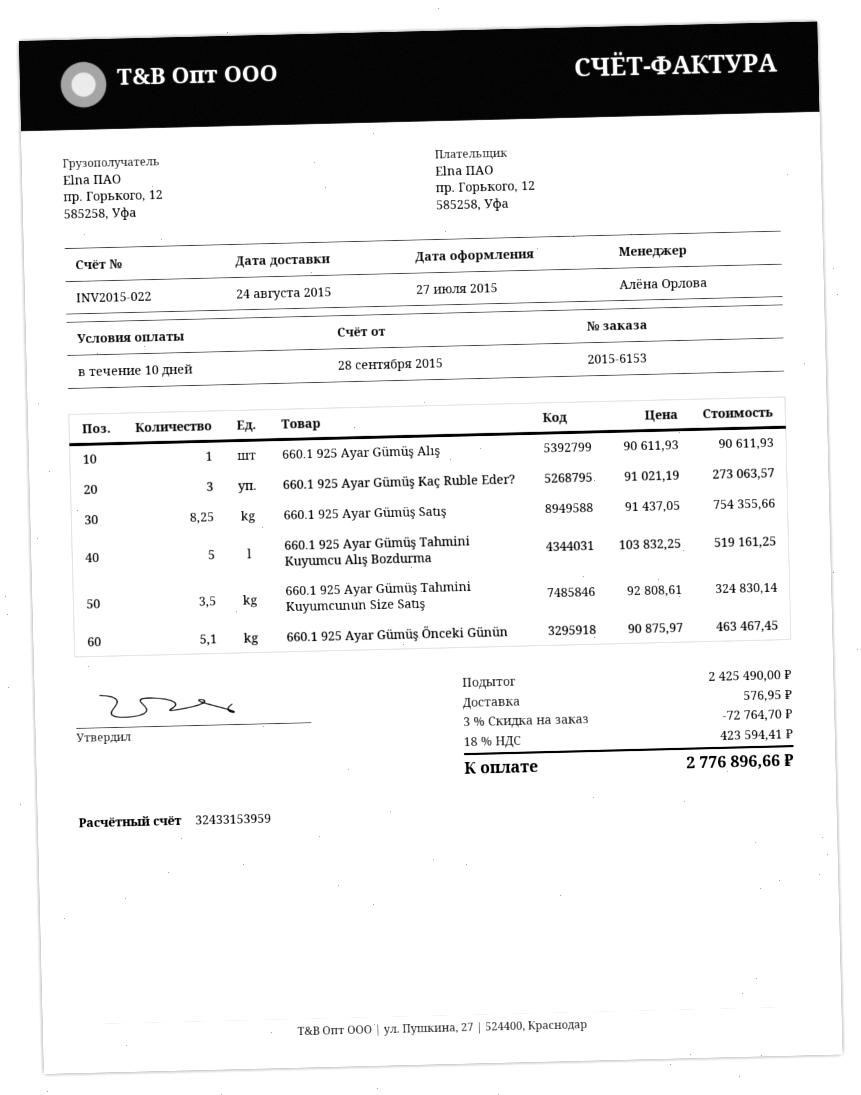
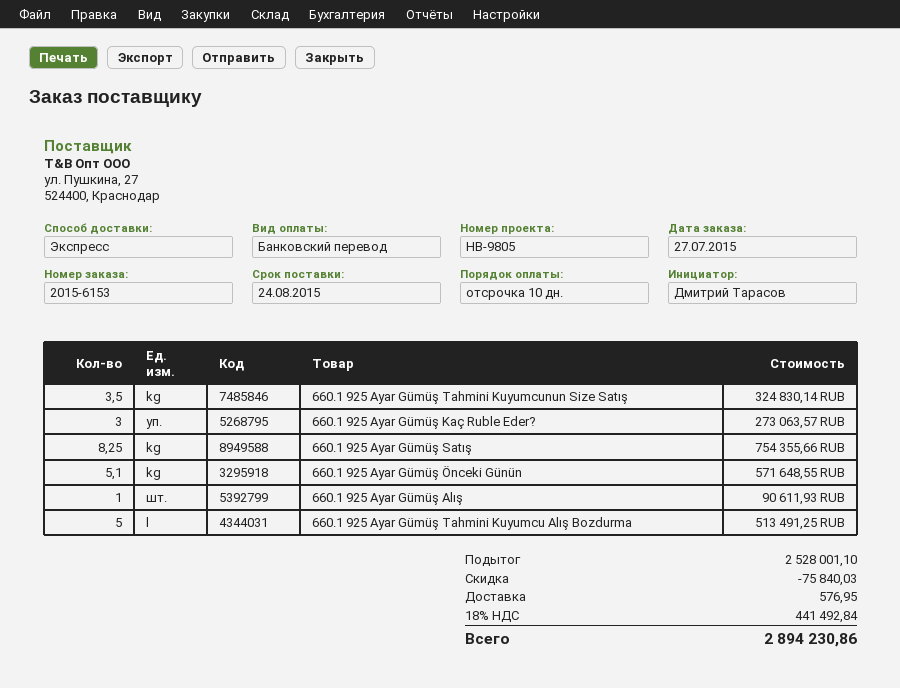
660.1 925 Ayar Gümüş Tahmini Kuyumcu Alış Bozdurma: 5 for 519161.25 -> 5 for 513491.25
660.1 925 Ayar Gümüş Önceki Günün: 5.1 for 463467.45 -> 5.1 for 571648.55
subtotal: 2425490.00 -> 2528001.10
discount: 72764.70 -> 75840.03
tax: 18% = 423594.41 -> 18% = 441492.84
total: 2776896.66 -> 2894230.86

